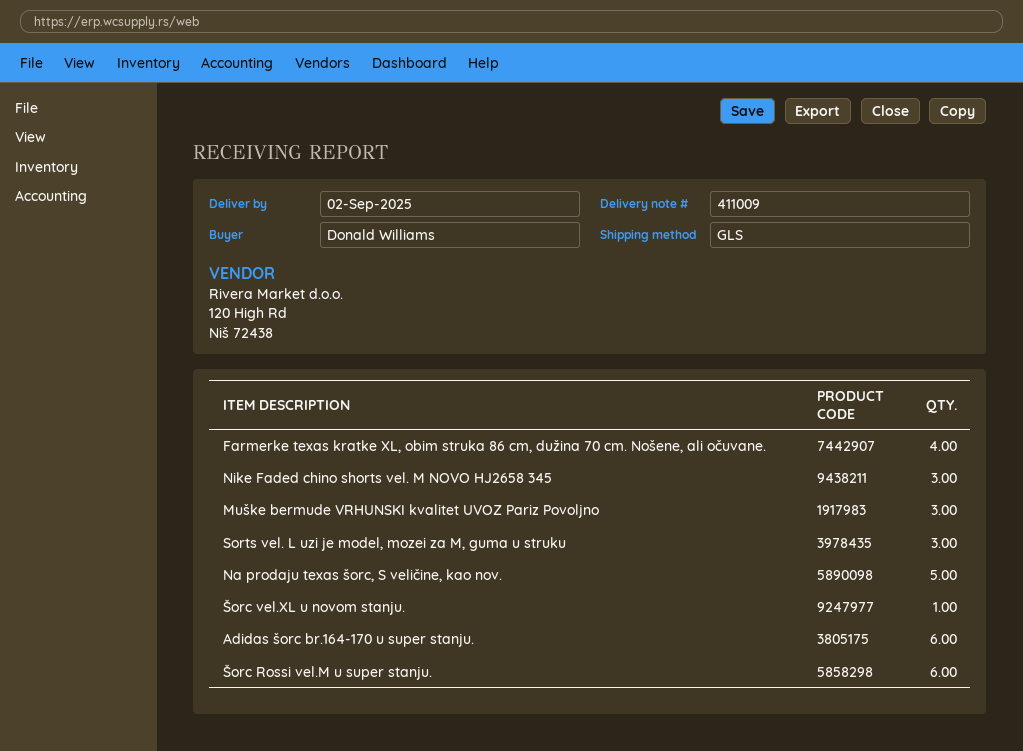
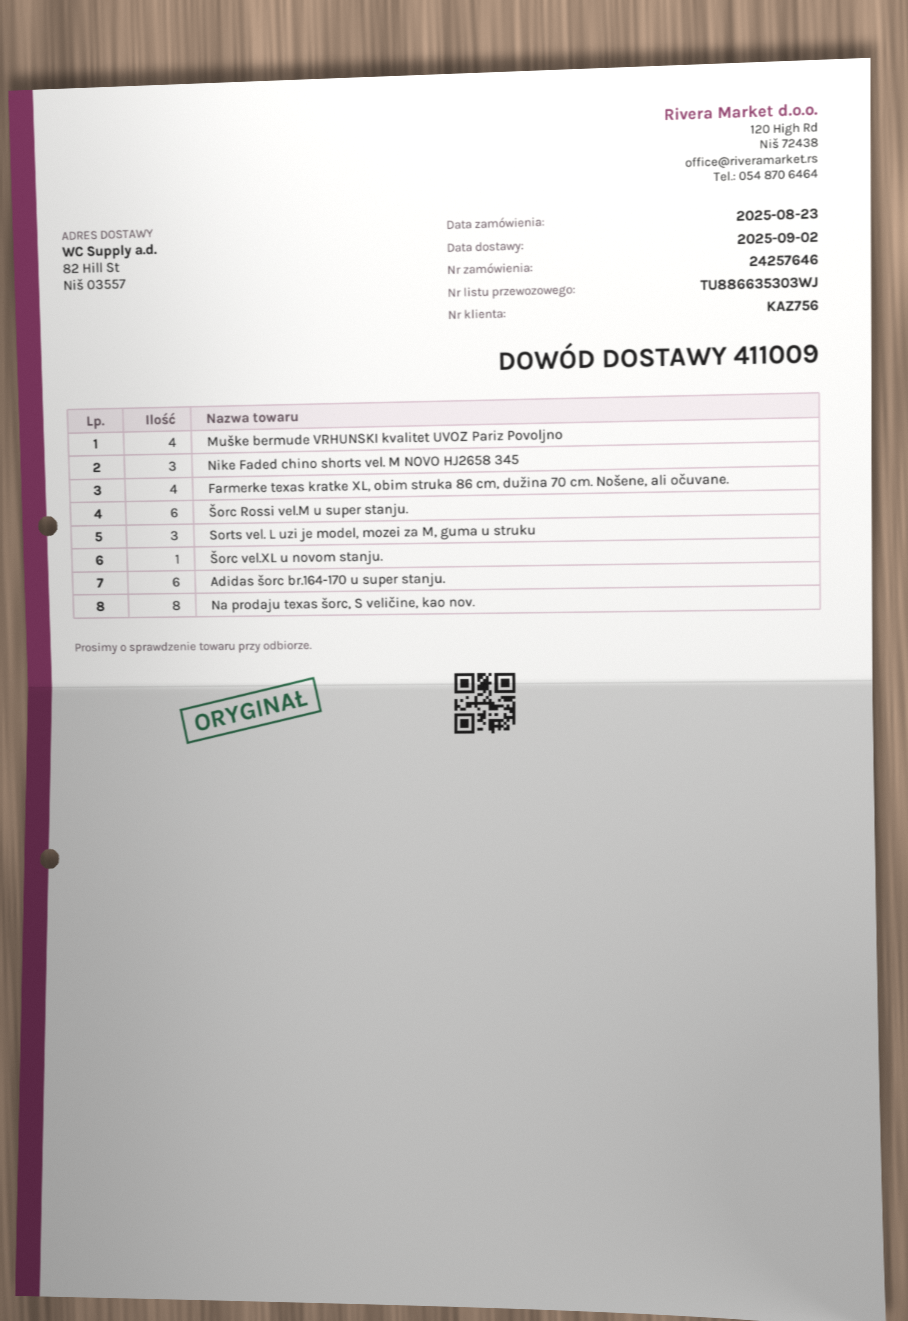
Muške bermude VRHUNSKI kvalitet UVOZ Pariz Povoljno: 3 -> 4
Na prodaju texas šorc, S veličine, kao nov.: 5 -> 8

